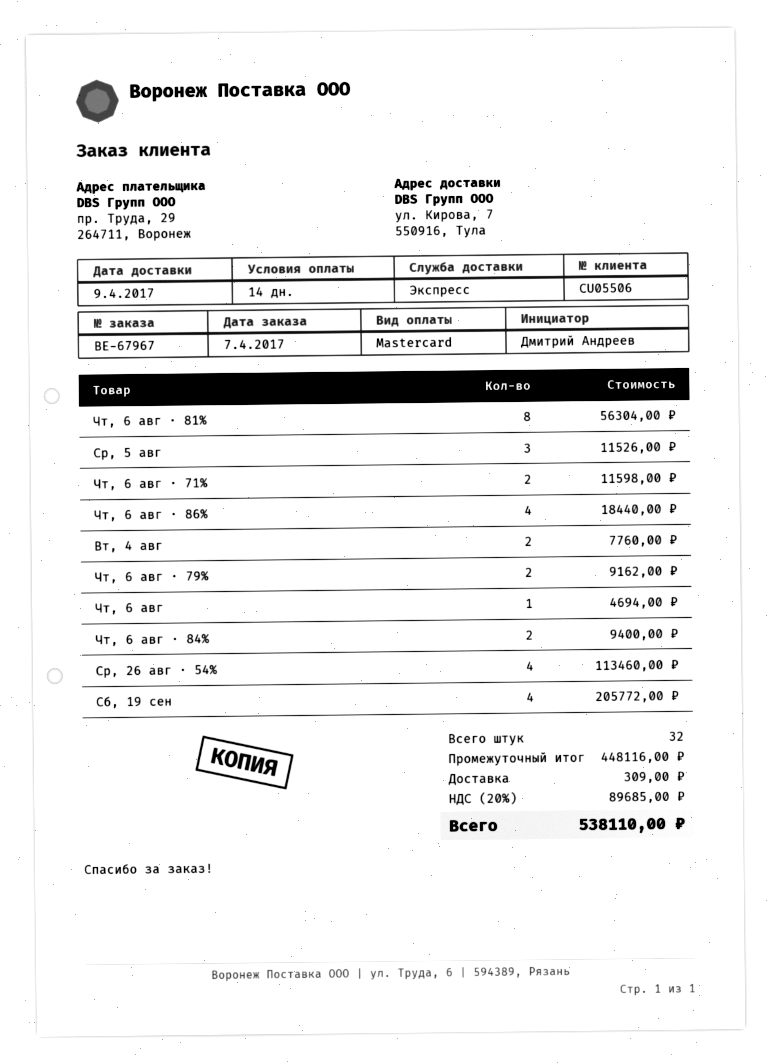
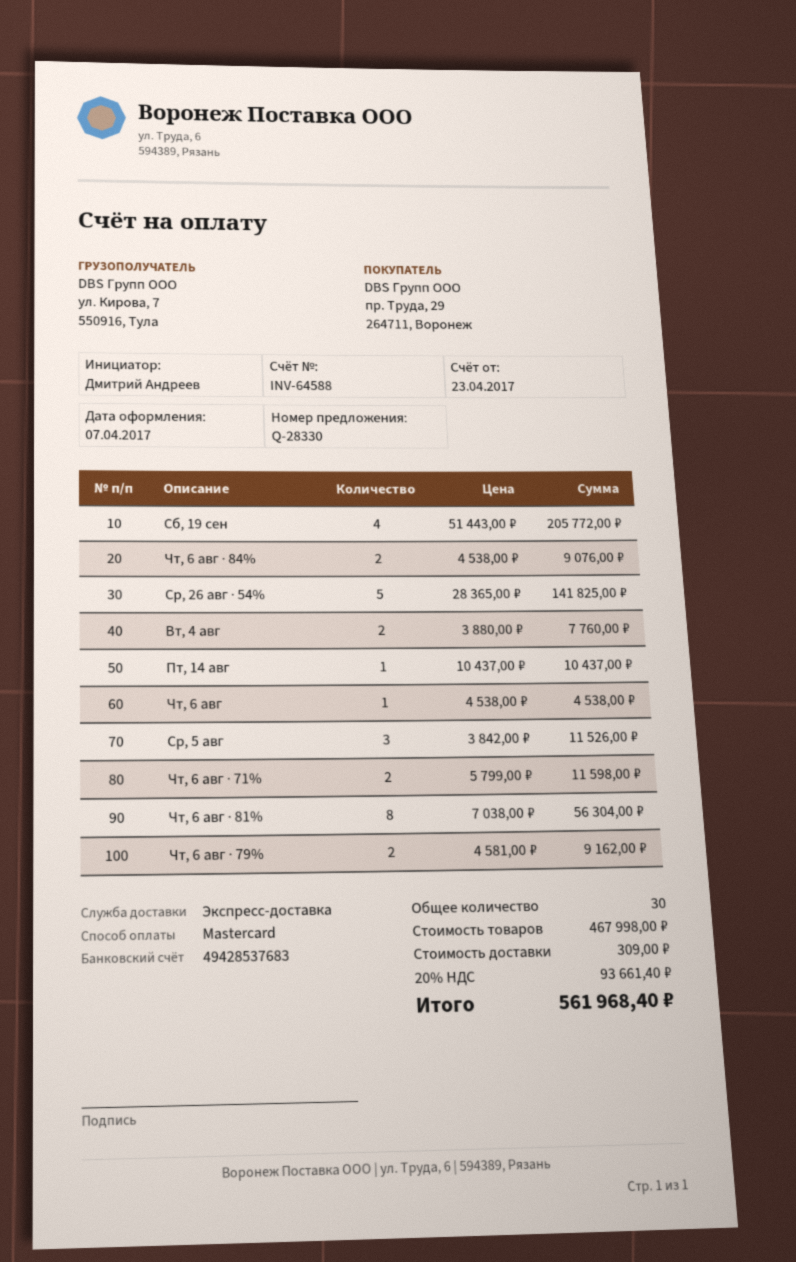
Чт, 6 авг · 86%: 4 for 18440.00 -> none
Чт, 6 авг: 1 for 4694.00 -> 1 for 4538.00
Чт, 6 авг · 84%: 2 for 9400.00 -> 2 for 9076.00
Ср, 26 авг · 54%: 4 for 113460.00 -> 5 for 141825.00
Пт, 14 авг: none -> 1 for 10437.00
total quantity: 32 -> 30
subtotal: 448116.00 -> 467998.00
tax: 20% = 89685.00 -> 20% = 93661.40
total: 538110.00 -> 561968.40

